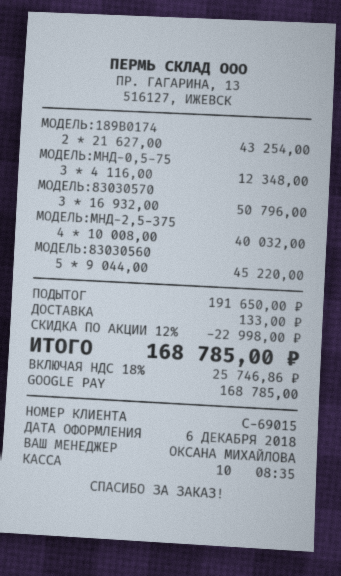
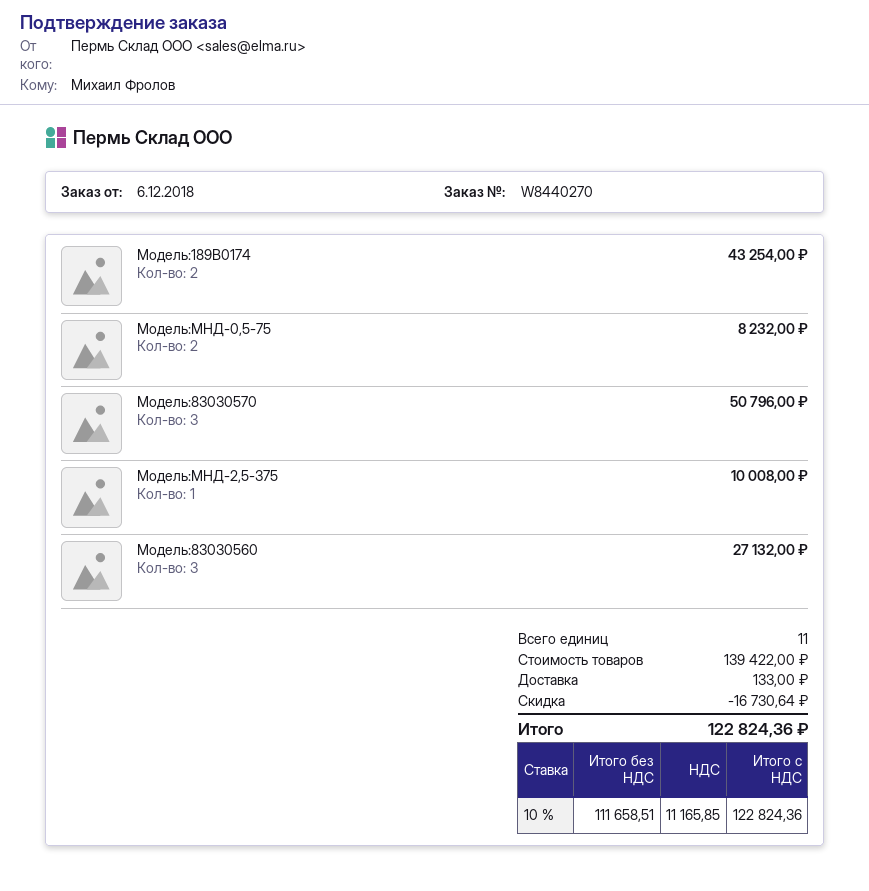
МОДЕЛЬ:МНД-0,5-75: 3 for 12348.00 -> 2 for 8232.00
МОДЕЛЬ:МНД-2,5-375: 4 for 40032.00 -> 1 for 10008.00
МОДЕЛЬ:83030560: 5 for 45220.00 -> 3 for 27132.00
subtotal: 191650.00 -> 139422.00
discount: 22998.00 -> 16730.64
tax: 18% = 25746.86 -> 10% = 11165.85
total: 168785.00 -> 122824.36

